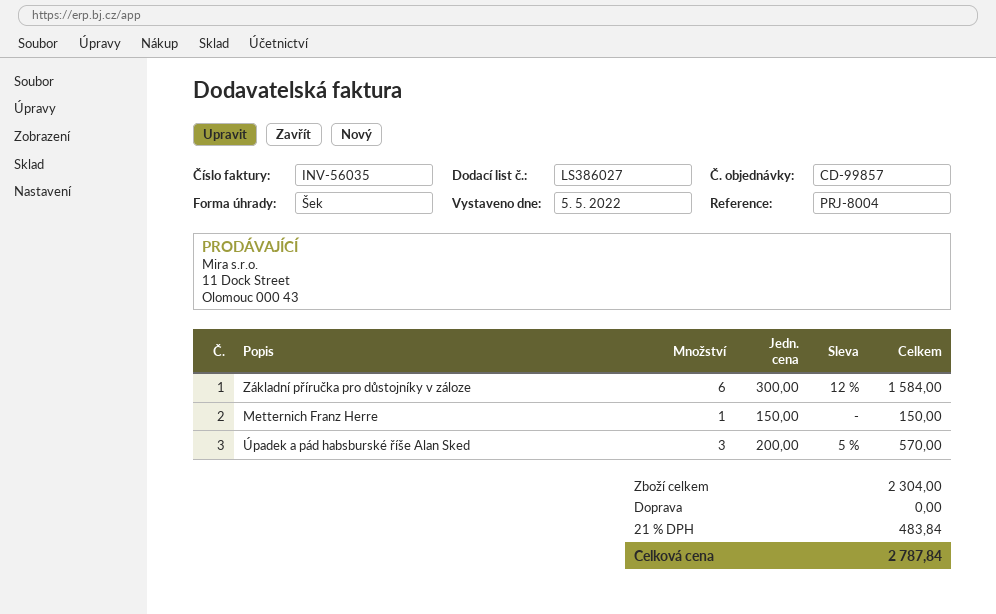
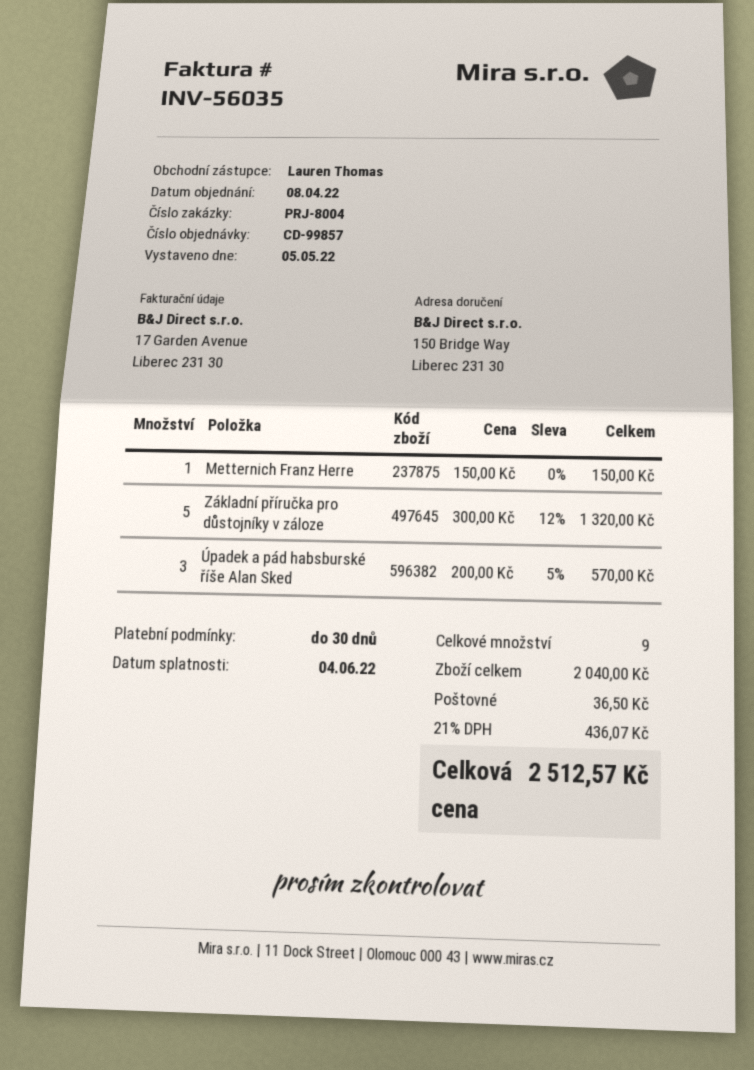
Základní příručka pro důstojníky v záloze: 6 x 300.00 - 12% = 1584.00 -> 5 x 300.00 - 12% = 1320.00
subtotal: 2304.00 -> 2040.00
shipping: 0.00 -> 36.50
tax: 21% = 483.84 -> 21% = 436.07
total: 2787.84 -> 2512.57

